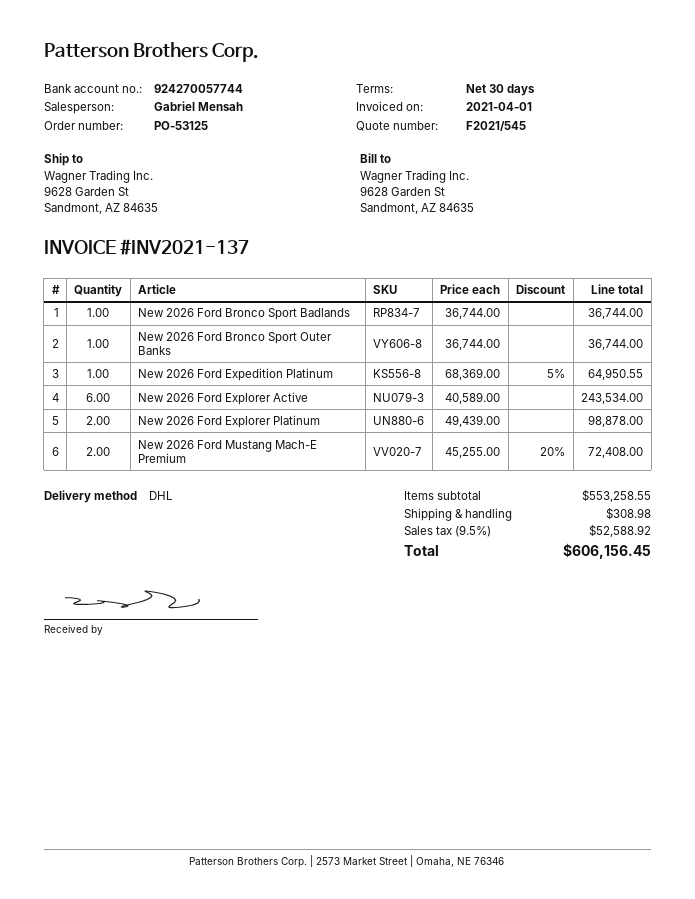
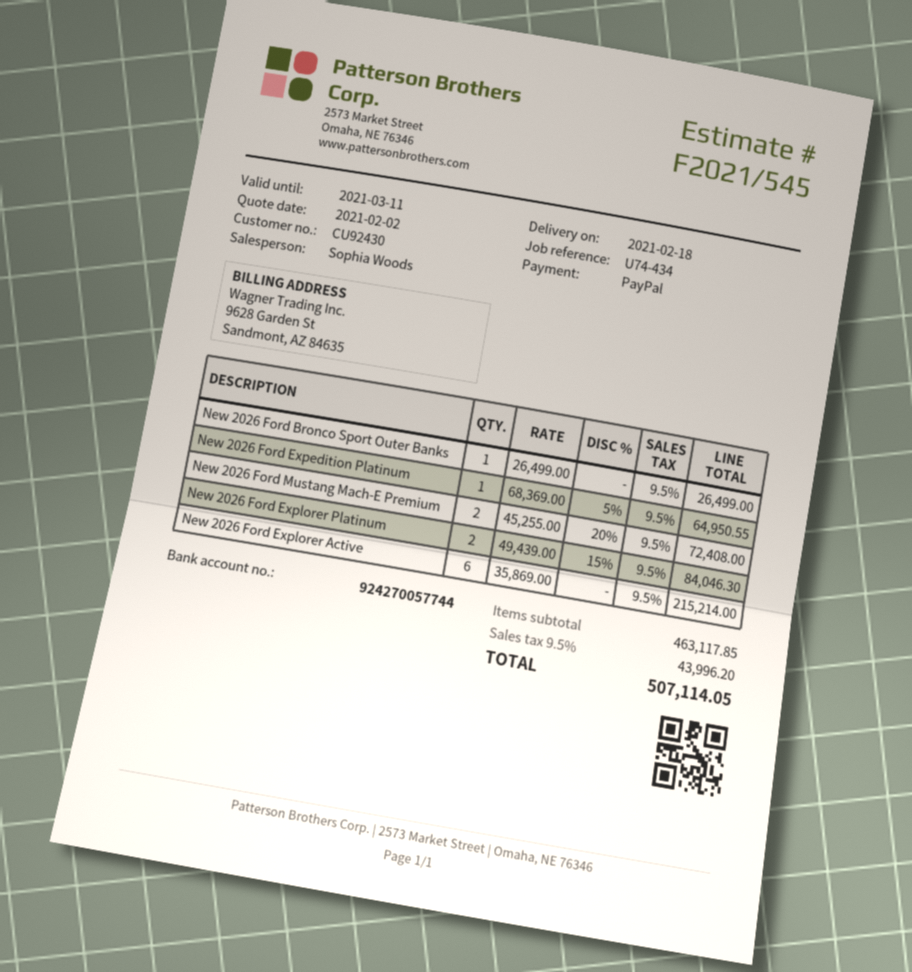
sales rep: Gabriel Mensah -> Sophia Woods
New 2026 Ford Bronco Sport Badlands: 1 x 36744.00 = 36744.00 -> none
New 2026 Ford Bronco Sport Outer Banks: 1 x 36744.00 = 36744.00 -> 1 x 26499.00 = 26499.00
New 2026 Ford Explorer Active: 6 x 40589.00 = 243534.00 -> 6 x 35869.00 = 215214.00
New 2026 Ford Explorer Platinum: 2 x 49439.00 = 98878.00 -> 2 x 49439.00 - 15% = 84046.30
subtotal: 553258.55 -> 463117.85
shipping: 308.98 -> none
tax: 9.5% = 52588.92 -> 9.5% = 43996.20
total: 606156.45 -> 507114.05

